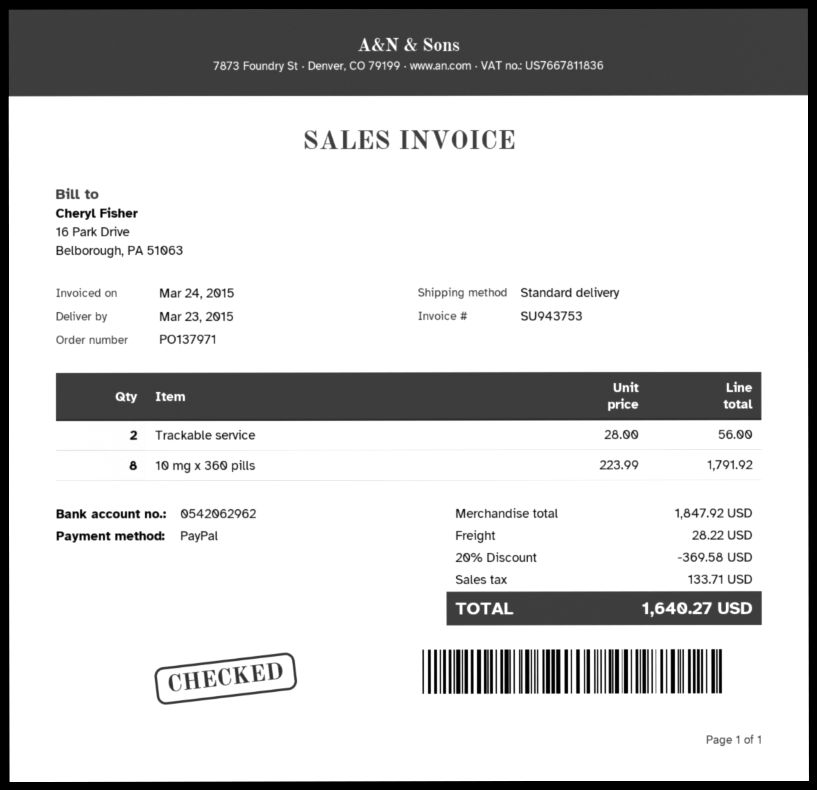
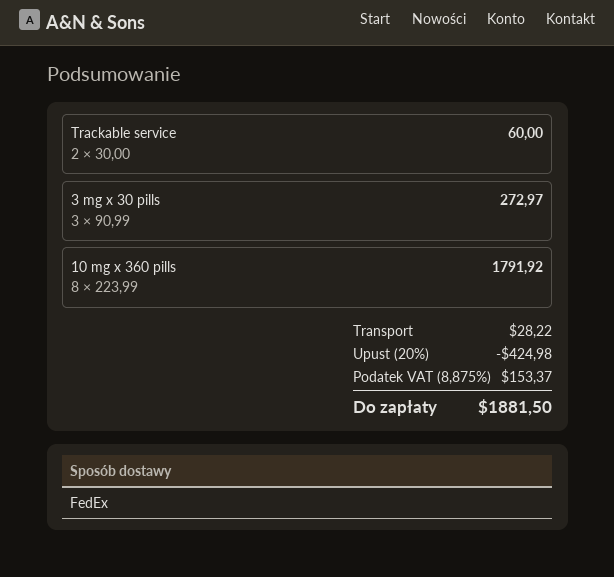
shipping method: standard -> FedEx
Trackable service: 2 x 28.00 = 56.00 -> 2 x 30.00 = 60.00
3 mg x 30 pills: none -> 3 x 90.99 = 272.97
discount: 20% = 369.58 -> 20% = 424.98
tax: 133.71 -> 153.37
total: 1640.27 -> 1881.50

